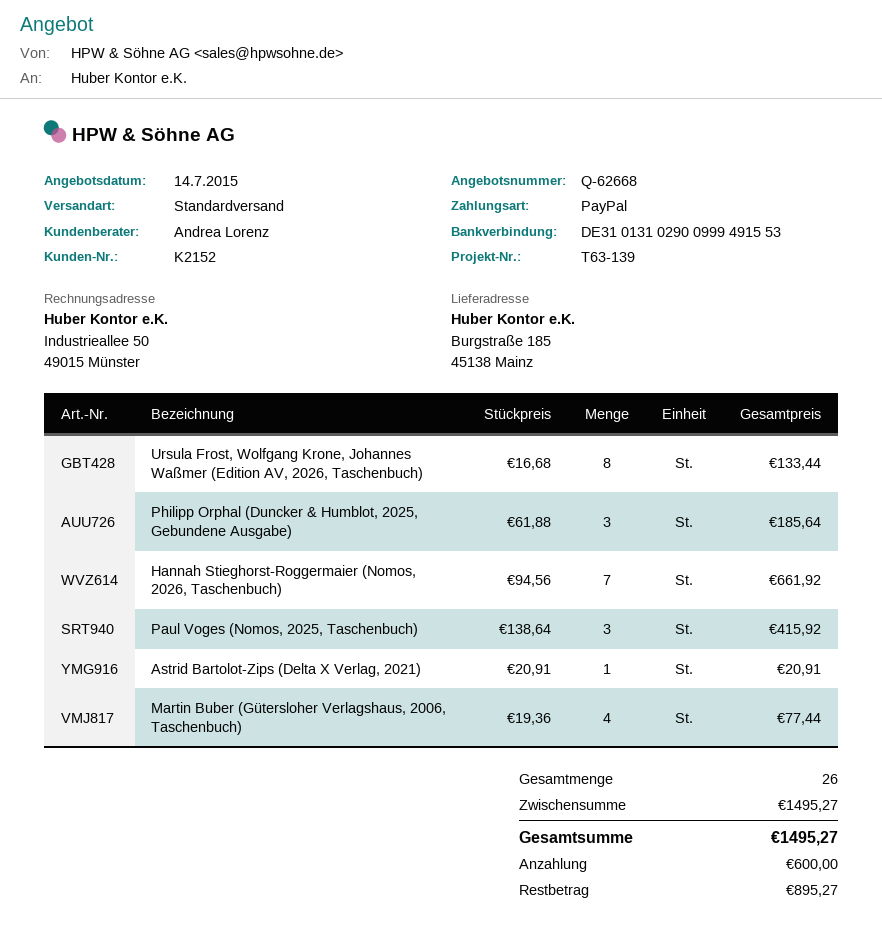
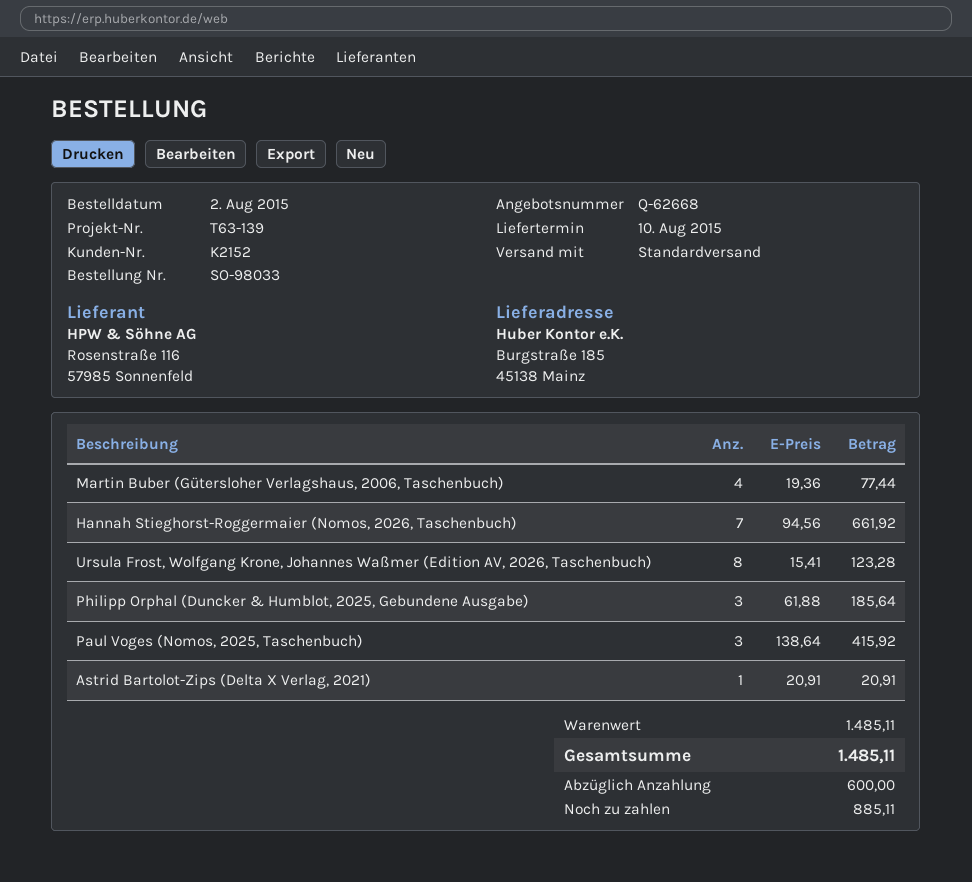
Ursula Frost, Wolfgang Krone, Johannes Waßmer (Edition AV, 2026, Taschenbuch): 8 x 16.68 = 133.44 -> 8 x 15.41 = 123.28
subtotal: 1495.27 -> 1485.11
total: 1495.27 -> 1485.11
balance: 895.27 -> 885.11

